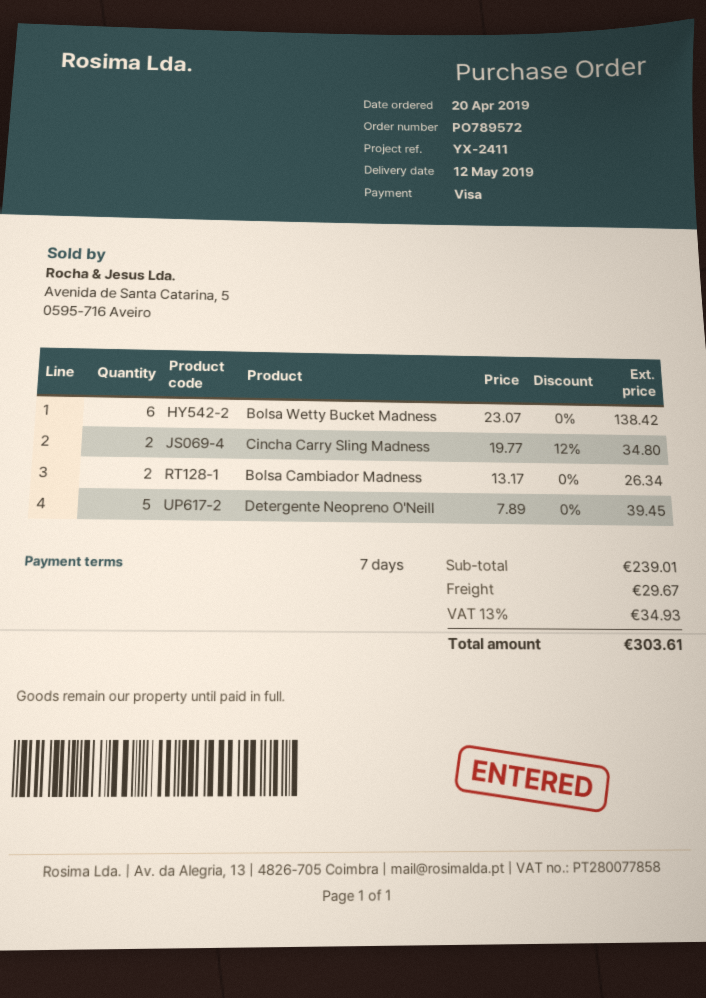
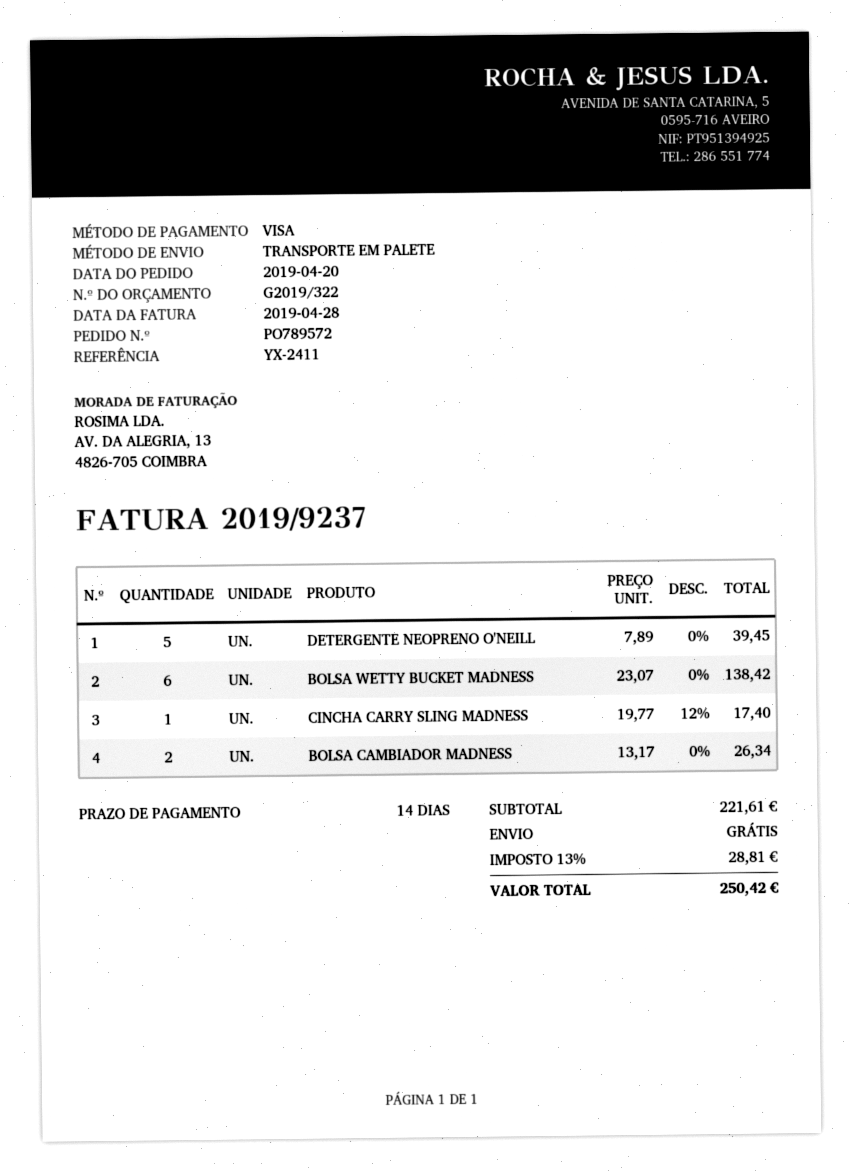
payment terms: 7 days -> 14 days
Cincha Carry Sling Madness: 2 x 19.77 - 12% = 34.80 -> 1 x 19.77 - 12% = 17.40
subtotal: 239.01 -> 221.61
shipping: 29.67 -> 0.00
tax: 13% = 34.93 -> 13% = 28.81
total: 303.61 -> 250.42

